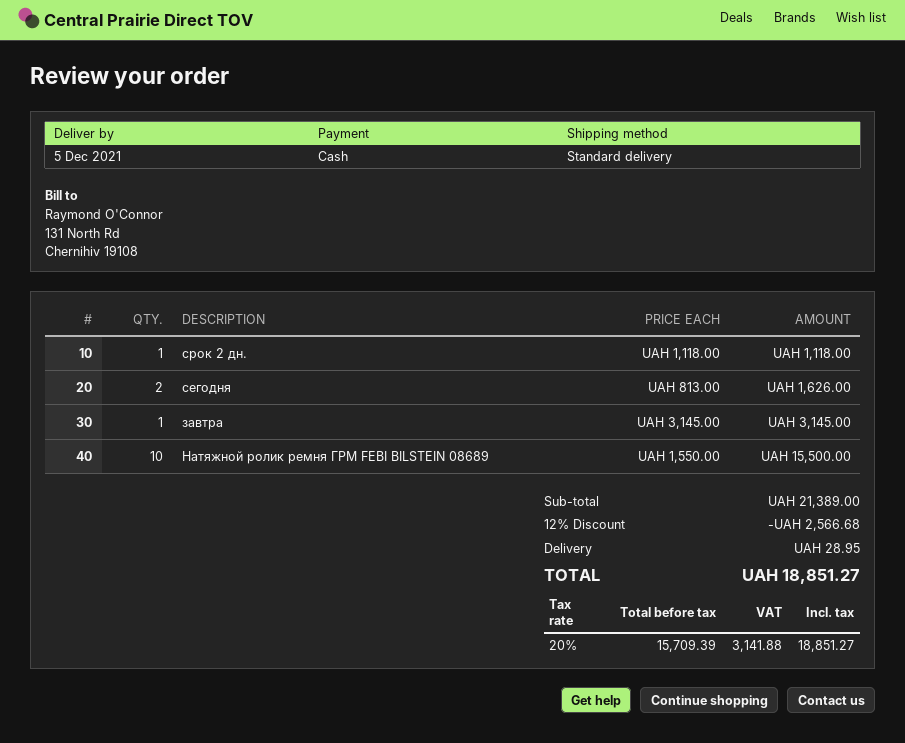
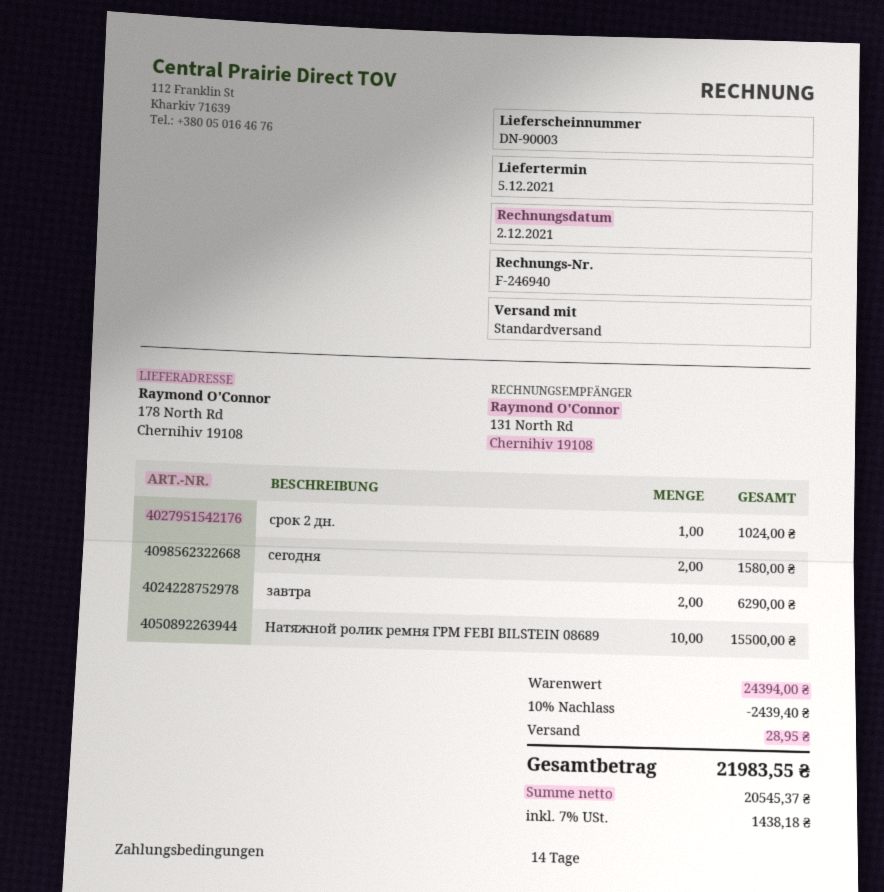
срок 2 дн.: 1 for 1118.00 -> 1 for 1024.00
сегодня: 2 for 1626.00 -> 2 for 1580.00
завтра: 1 for 3145.00 -> 2 for 6290.00
subtotal: 21389.00 -> 24394.00
discount: 12% = 2566.68 -> 10% = 2439.40
net: 15709.39 -> 20545.37
tax: 20% = 3141.88 -> 7% = 1438.18
total: 18851.27 -> 21983.55

